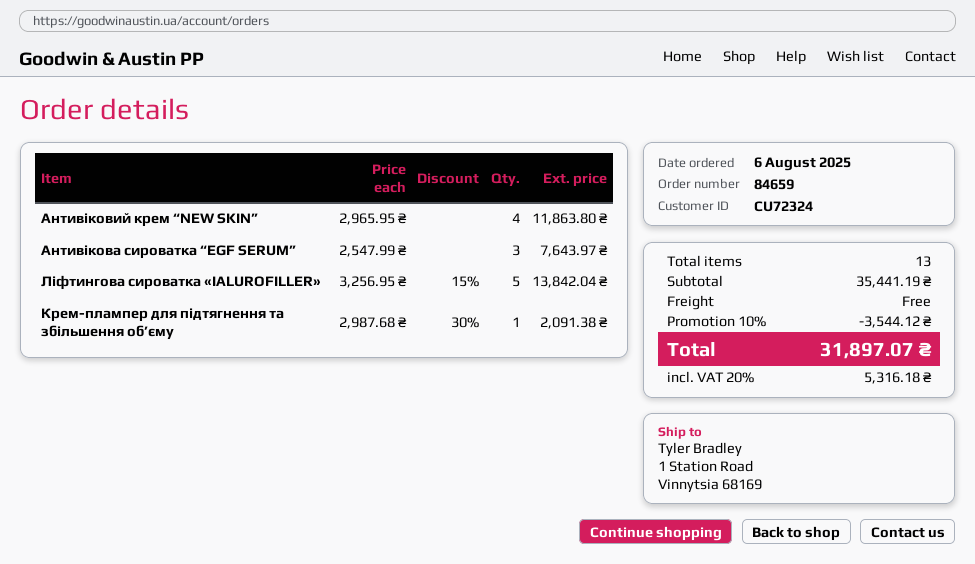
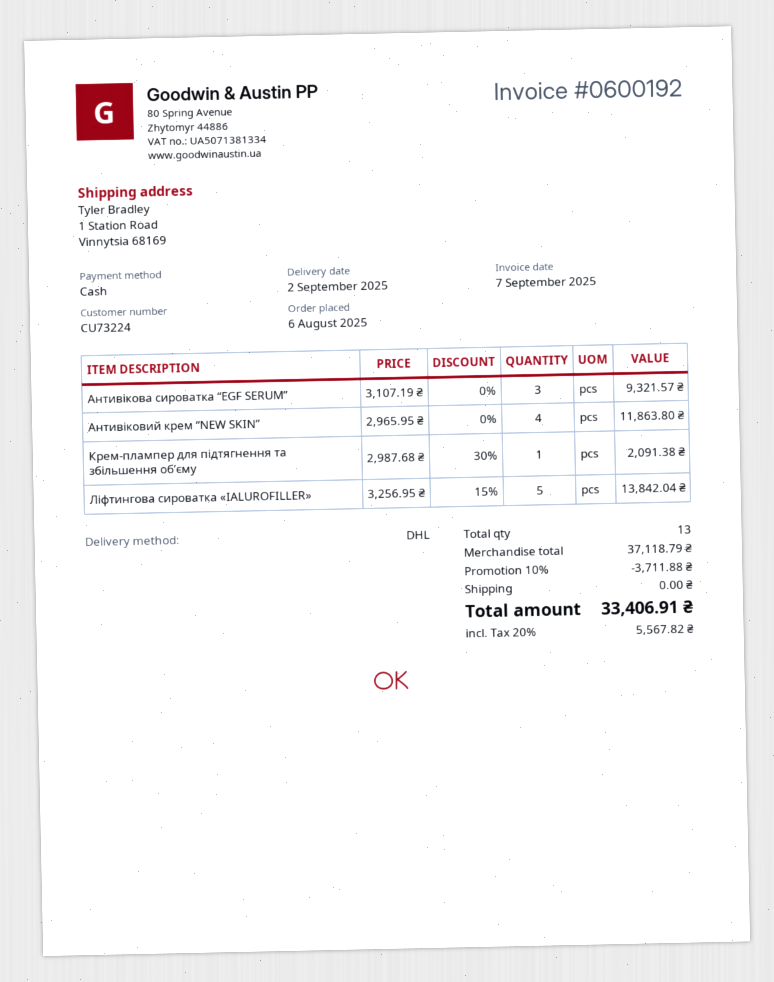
customer number: CU72324 -> CU73224
Антивікова сироватка “EGF SERUM”: 3 x 2547.99 = 7643.97 -> 3 x 3107.19 = 9321.57
subtotal: 35441.19 -> 37118.79
discount: 10% = 3544.12 -> 10% = 3711.88
tax: 20% = 5316.18 -> 20% = 5567.82
total: 31897.07 -> 33406.91

